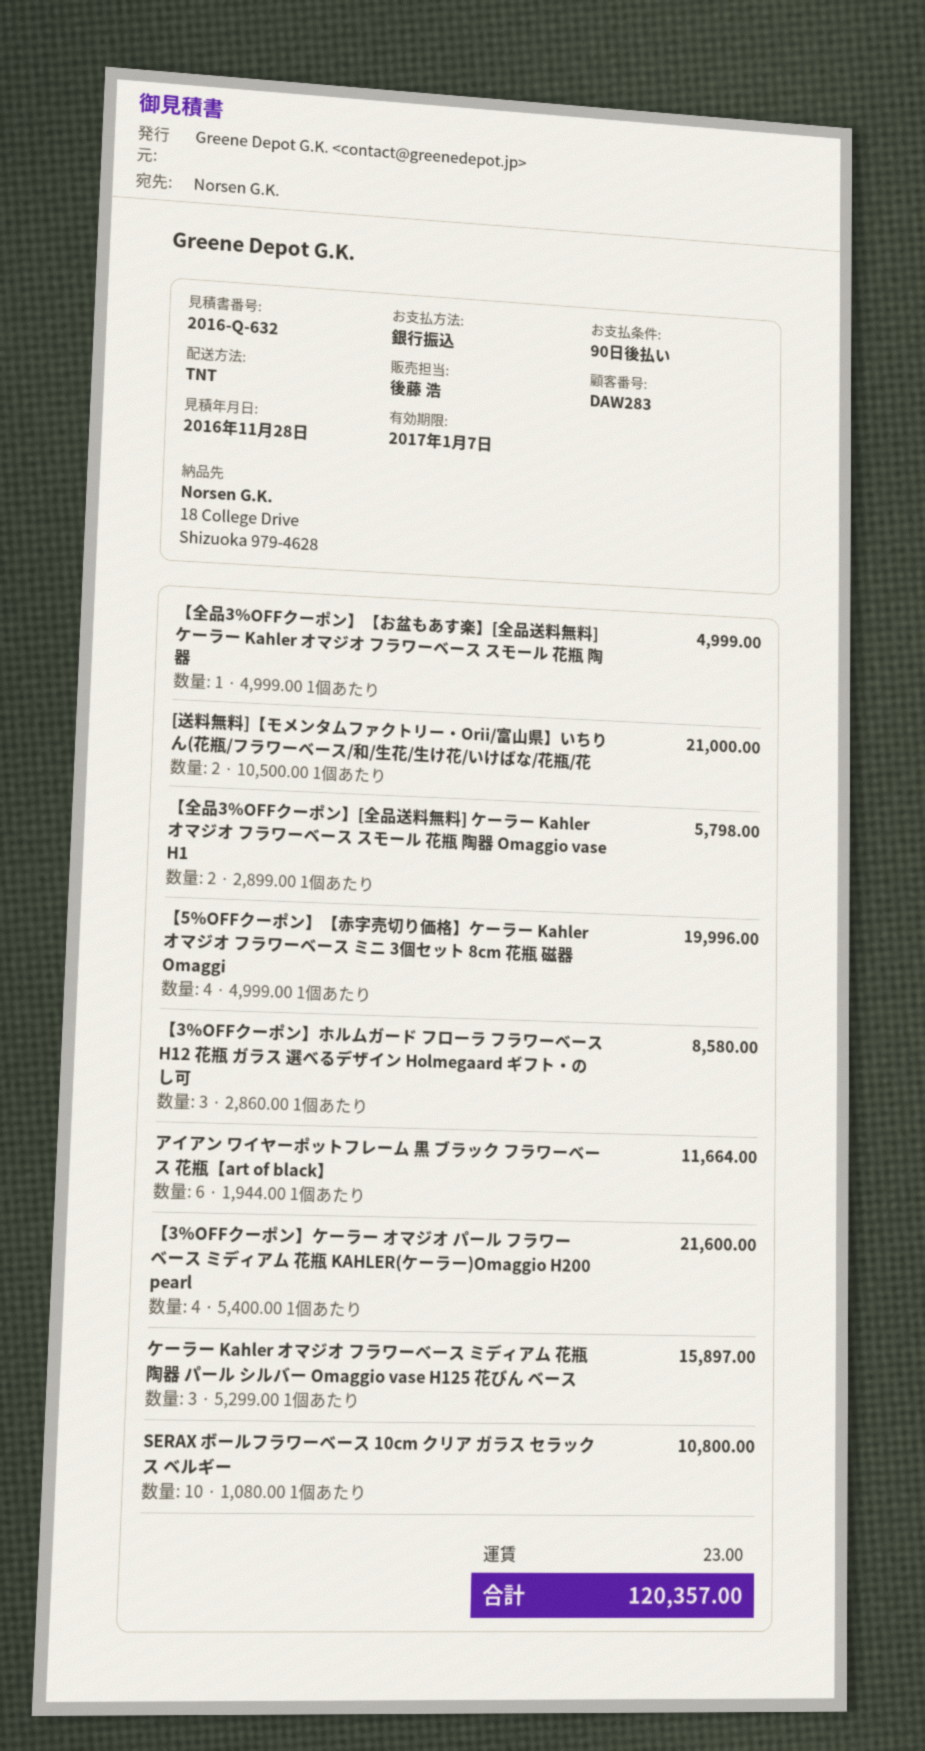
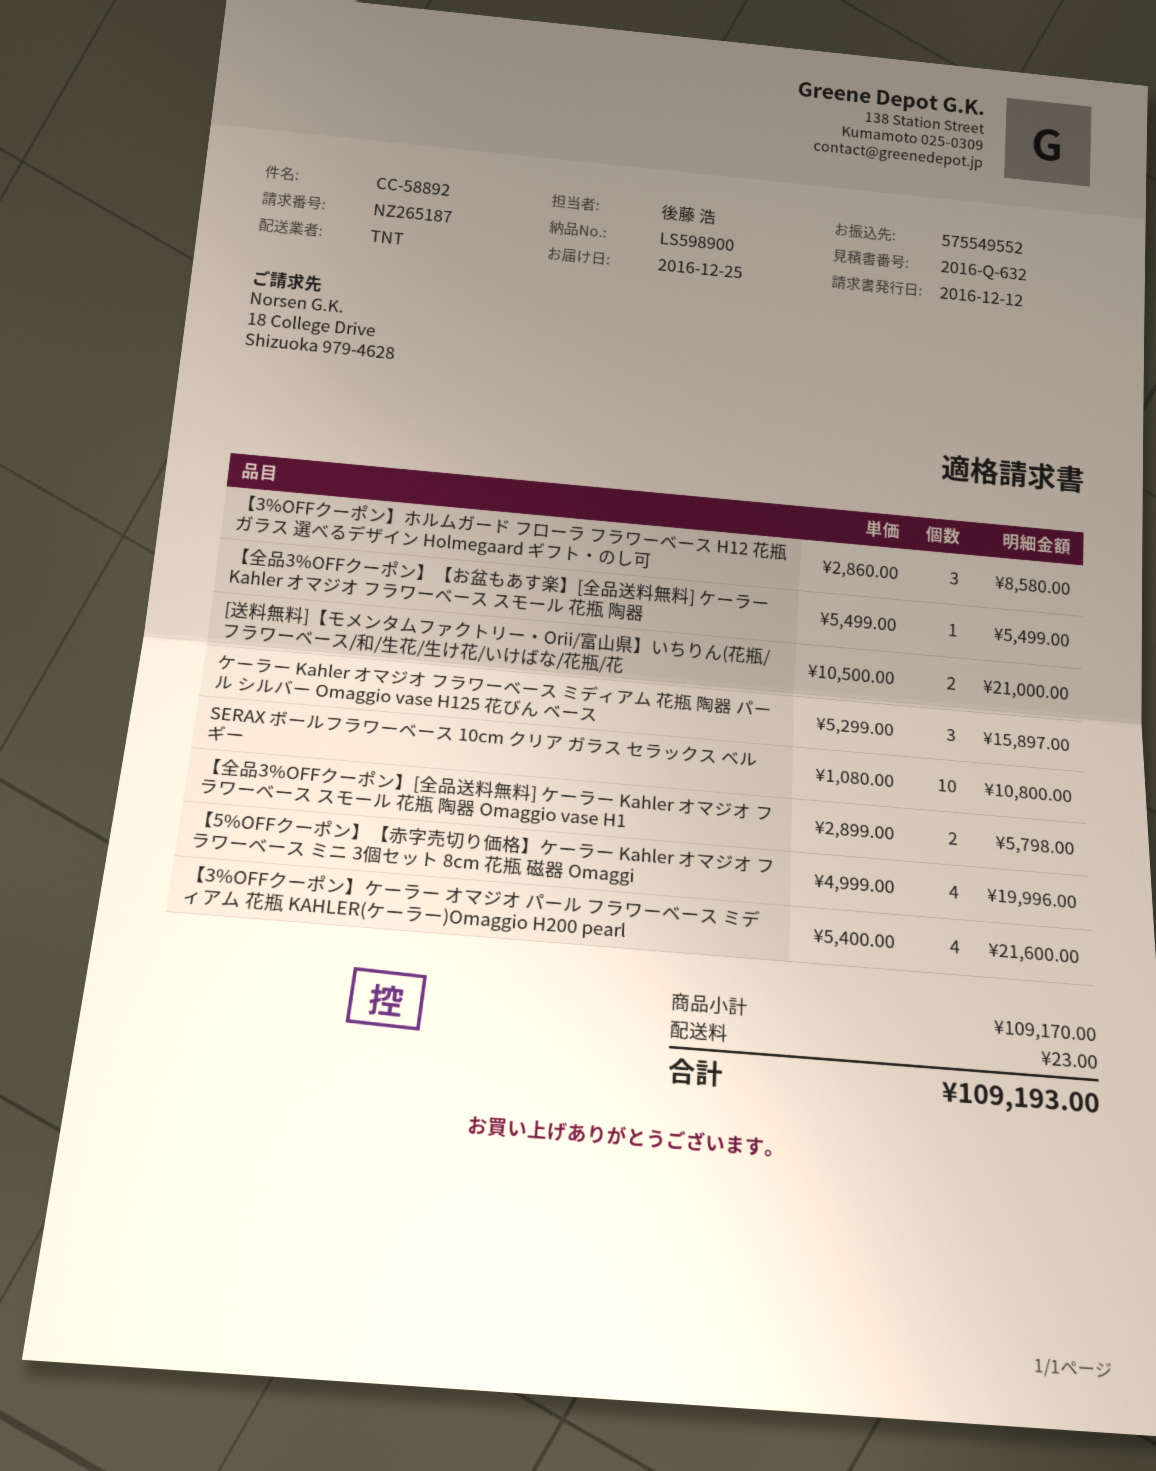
【全品3%OFFクーポン】【お盆もあす楽】[全品送料無料] ケーラー Kahler オマジオ フラワーベース スモール 花瓶 陶器: 1 x 4999.00 = 4999.00 -> 1 x 5499.00 = 5499.00
アイアン ワイヤーポットフレーム 黒 ブラック フラワーベース 花瓶【art of black】: 6 x 1944.00 = 11664.00 -> none
total: 120357.00 -> 109193.00

